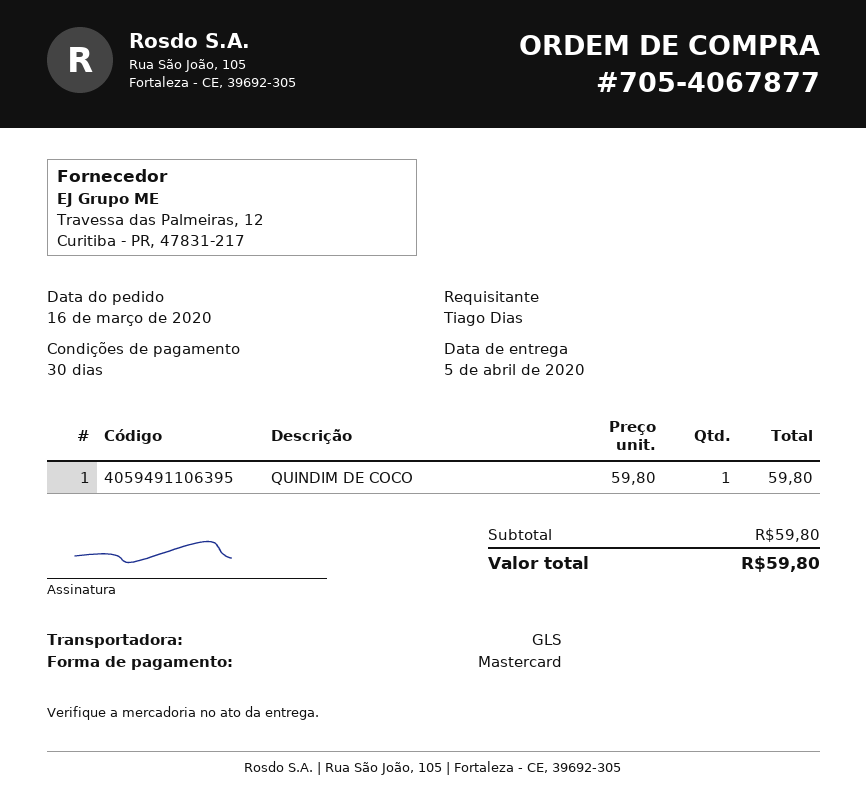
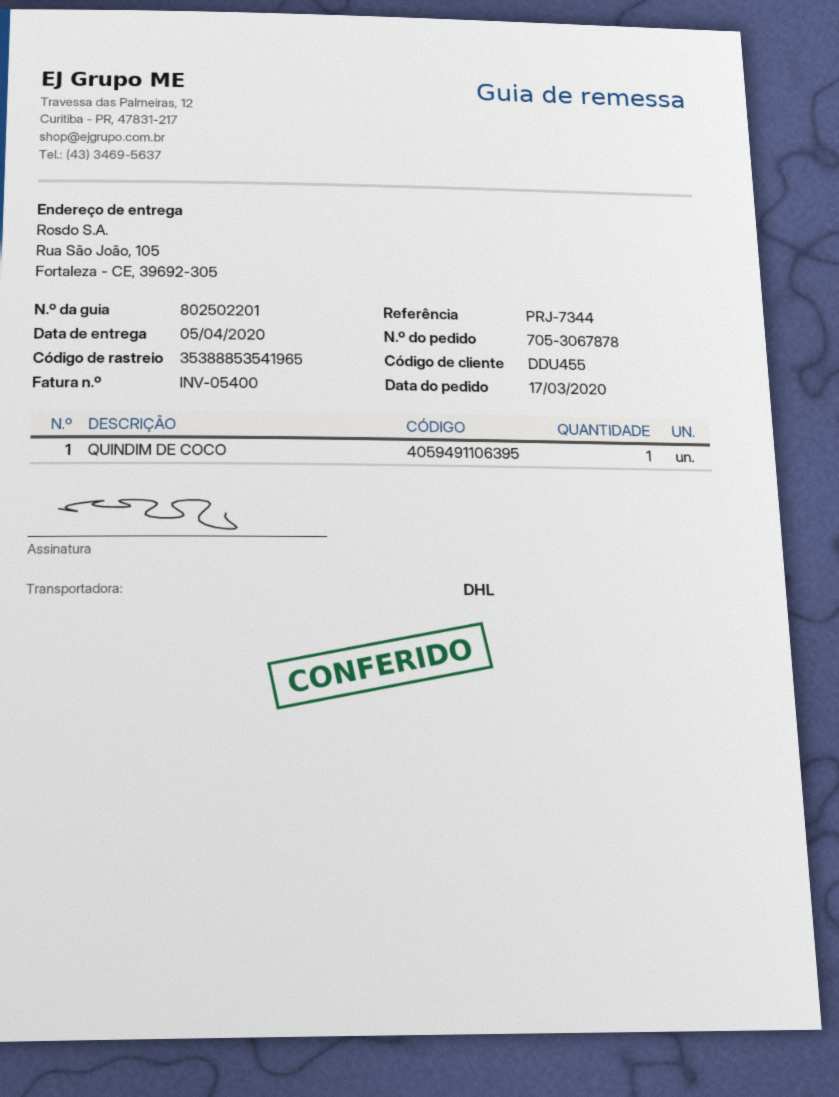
order number: 705-4067877 -> 705-3067878
order date: 2020-03-16 -> 2020-03-17
shipping method: GLS -> DHL

